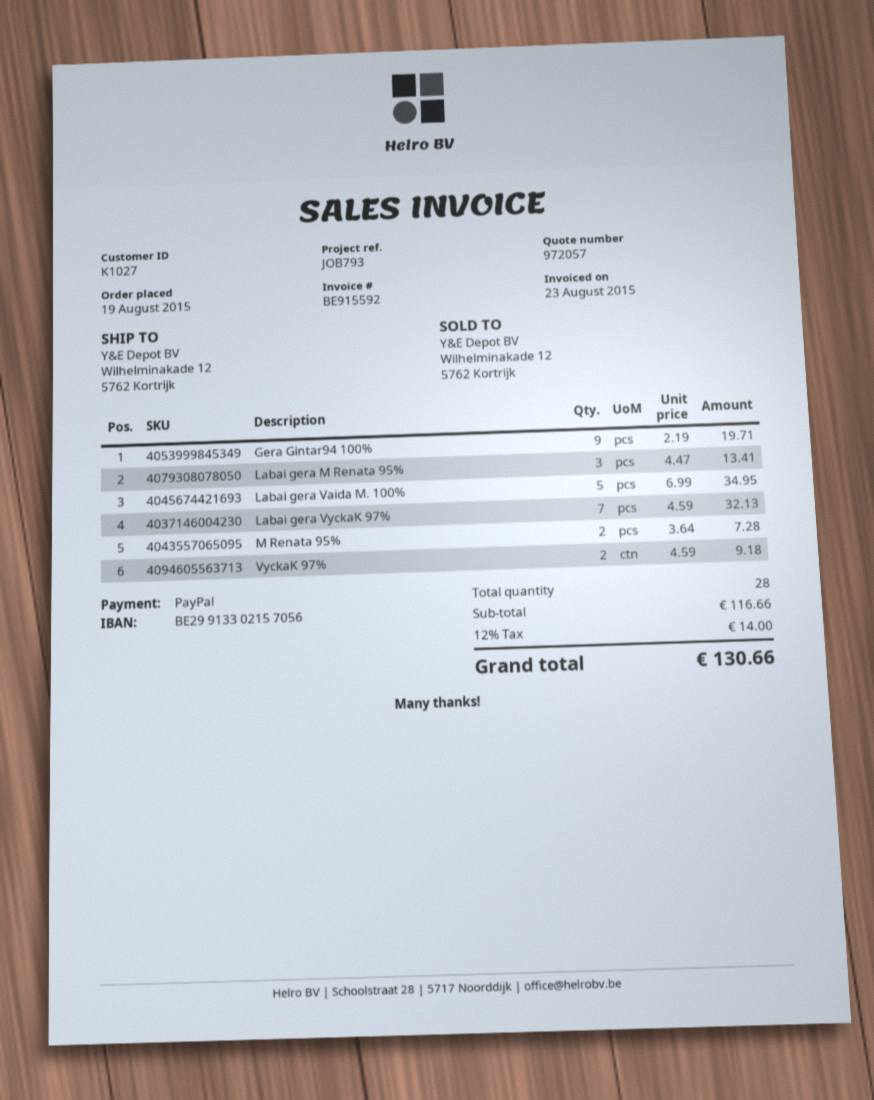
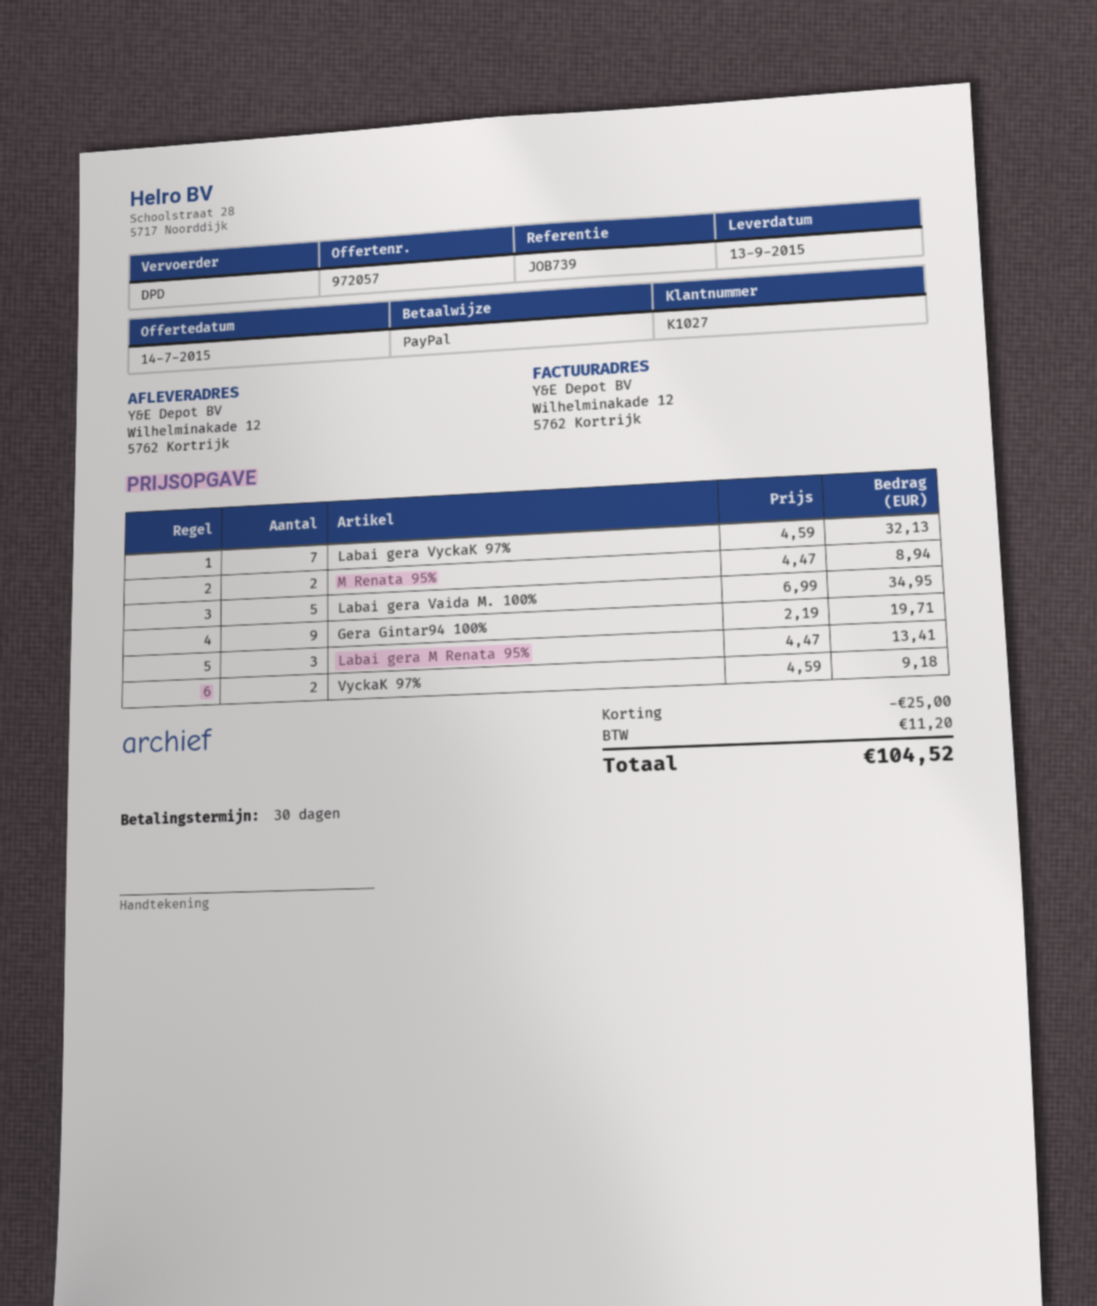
reference: JOB793 -> JOB739
M Renata 95%: 2 x 3.64 = 7.28 -> 2 x 4.47 = 8.94
discount: none -> 25.00
tax: 14.00 -> 11.20
total: 130.66 -> 104.52

